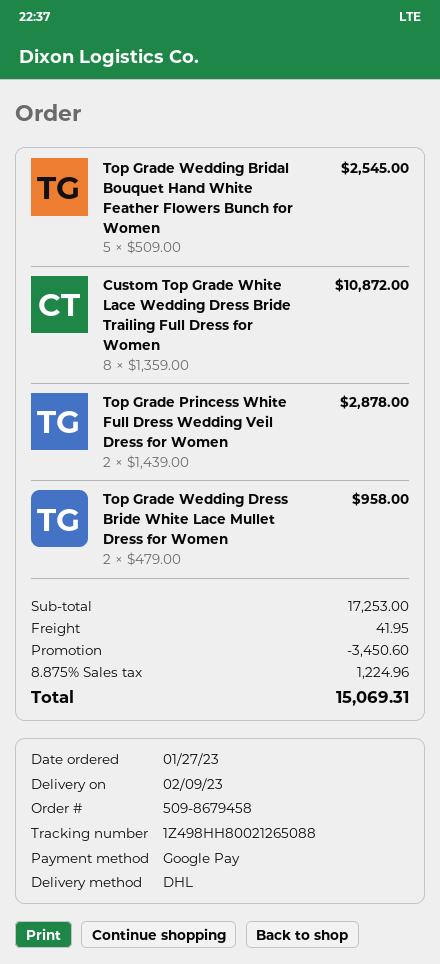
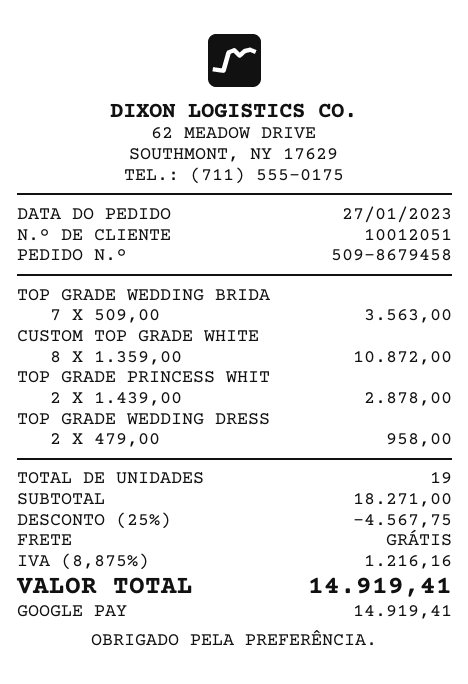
Top Grade Wedding Bridal Bouquet Hand White Feather Flowers Bunch for Women: 5 x 509.00 = 2545.00 -> 7 x 509.00 = 3563.00
subtotal: 17253.00 -> 18271.00
discount: 3450.60 -> 4567.75
shipping: 41.95 -> 0.00
tax: 8.875% = 1224.96 -> 8.875% = 1216.16
total: 15069.31 -> 14919.41

